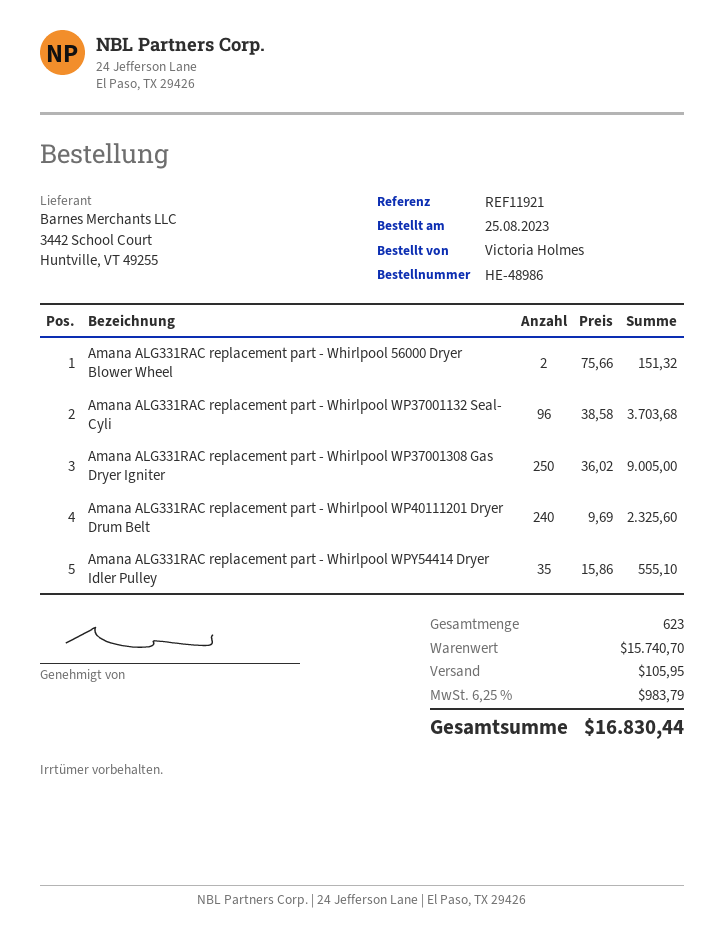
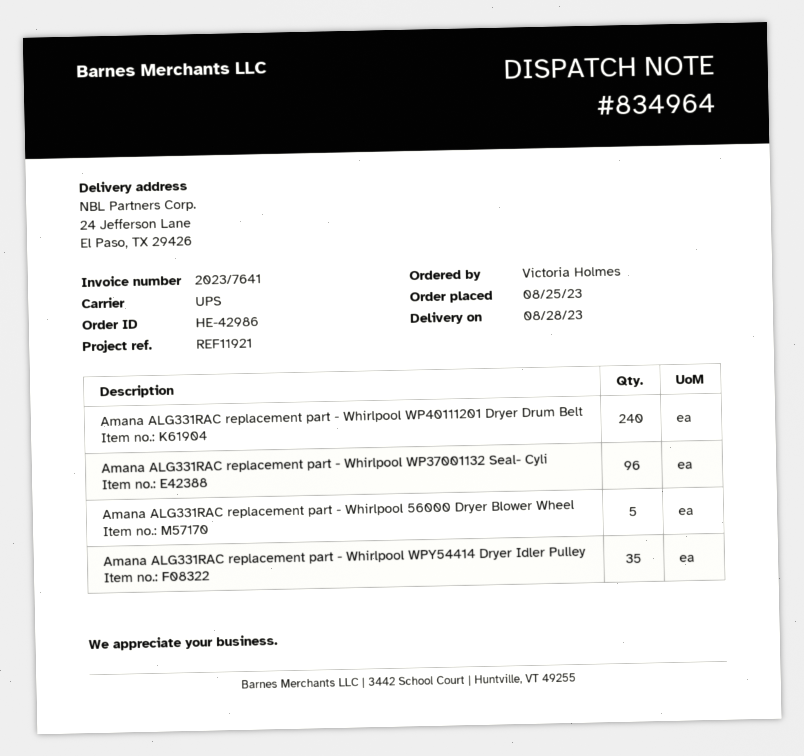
order number: HE-48986 -> HE-42986
Amana ALG331RAC replacement part - Whirlpool 56000 Dryer Blower Wheel: 2 -> 5
Amana ALG331RAC replacement part - Whirlpool WP37001308 Gas Dryer Igniter: 250 -> none

